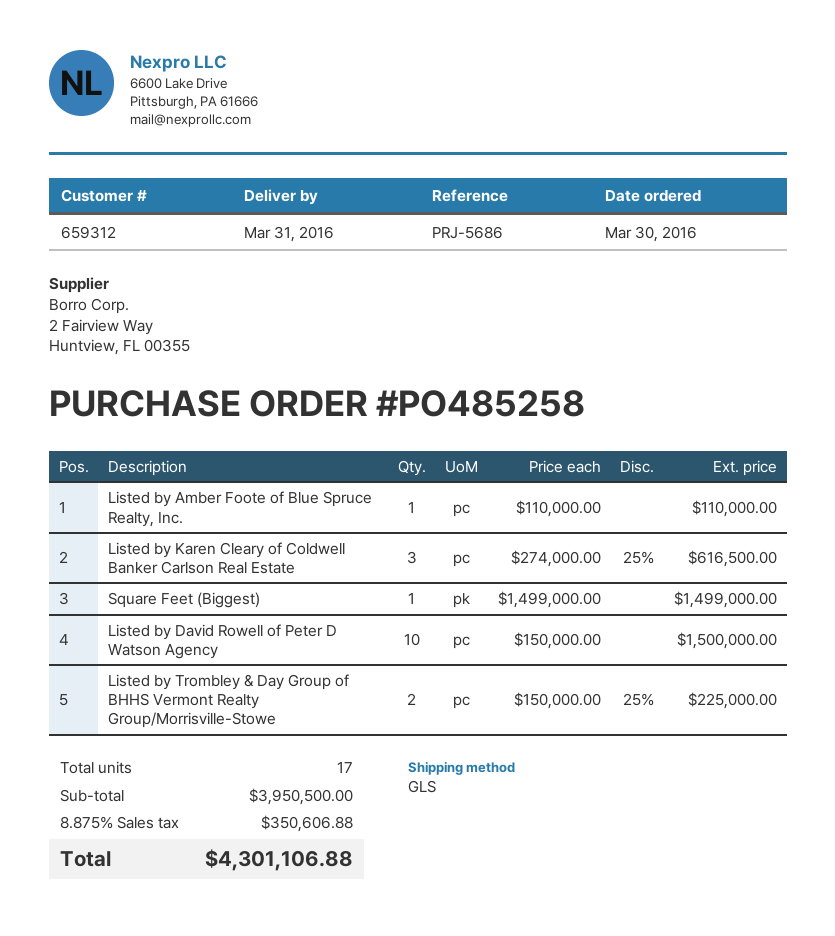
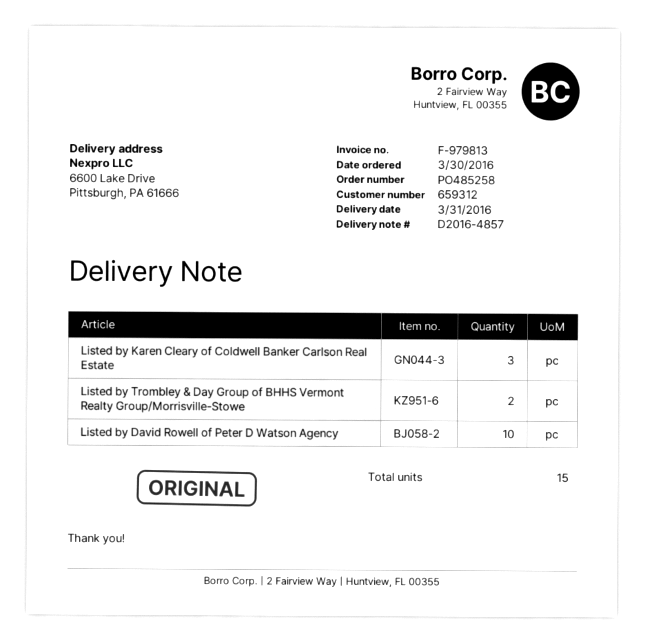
Listed by Amber Foote of Blue Spruce Realty, Inc.: 1 -> none
Square Feet (Biggest): 1 -> none
total quantity: 17 -> 15

